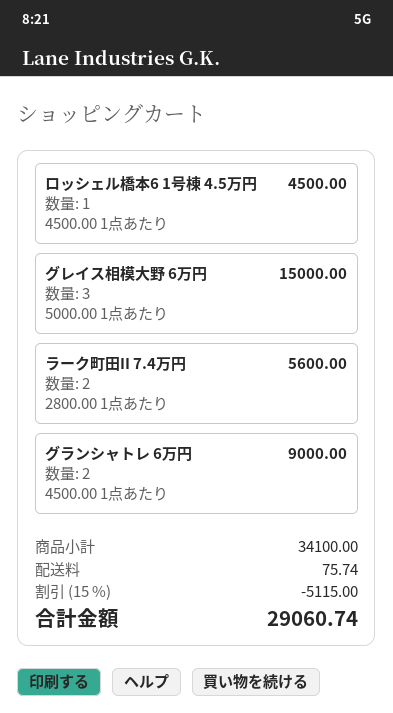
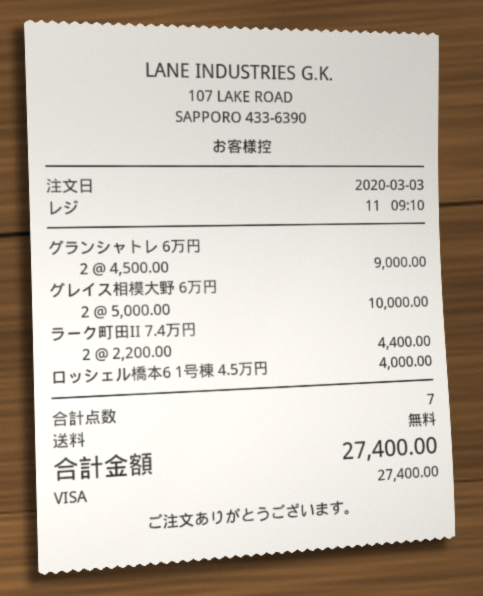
ロッシェル橋本6 1号棟 4.5万円: 1 x 4500.00 = 4500.00 -> 1 x 4000.00 = 4000.00
グレイス相模大野 6万円: 3 x 5000.00 = 15000.00 -> 2 x 5000.00 = 10000.00
ラーク町田II 7.4万円: 2 x 2800.00 = 5600.00 -> 2 x 2200.00 = 4400.00
discount: 15% = 5115.00 -> none
shipping: 75.74 -> 0.00
total: 29060.74 -> 27400.00

